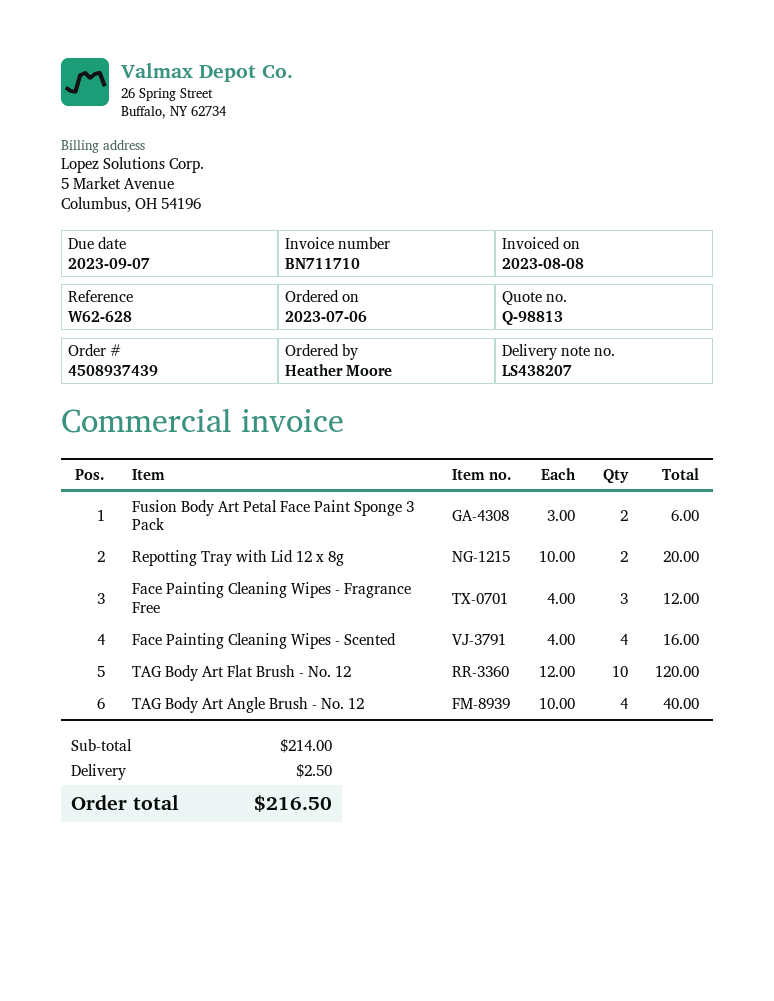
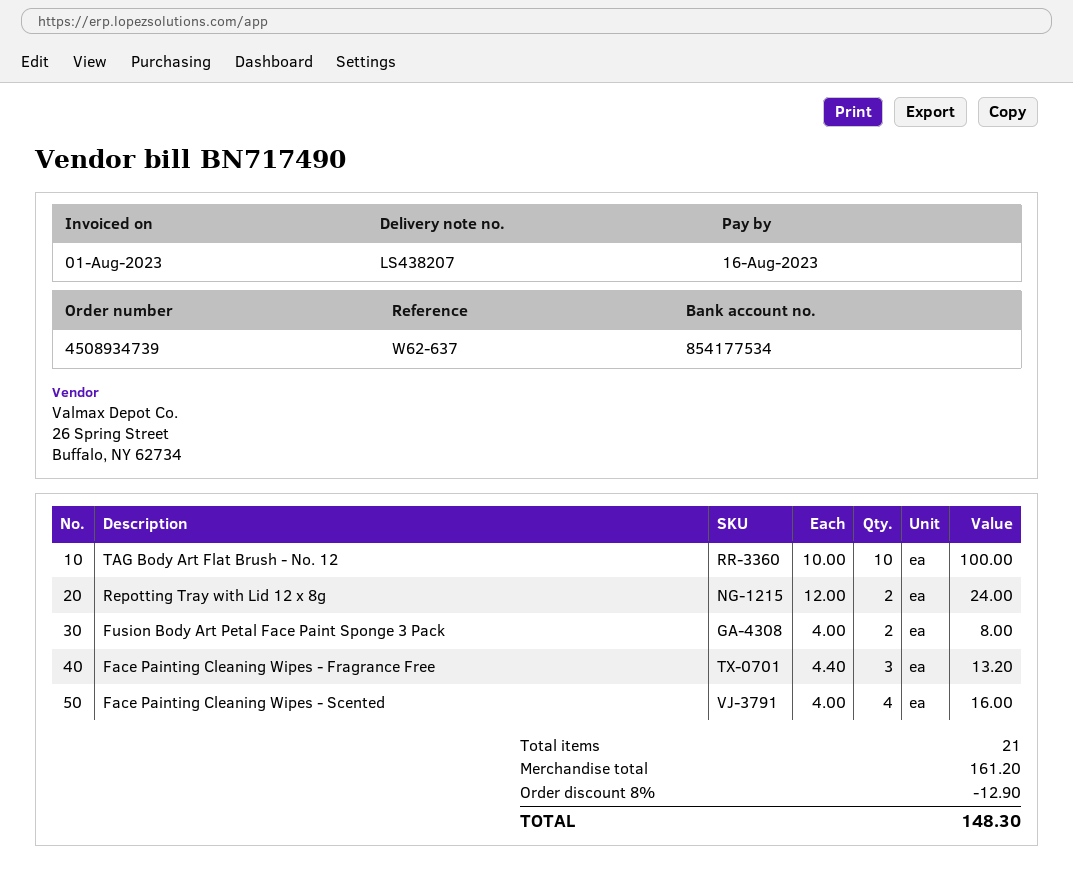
order number: 4508937439 -> 4508934739
invoice number: BN711710 -> BN717490
invoice date: 2023-08-08 -> 2023-08-01
due date: 2023-09-07 -> 2023-08-16
reference: W62-628 -> W62-637
Fusion Body Art Petal Face Paint Sponge 3 Pack: 2 x 3.00 = 6.00 -> 2 x 4.00 = 8.00
Repotting Tray with Lid 12 x 8g: 2 x 10.00 = 20.00 -> 2 x 12.00 = 24.00
Face Painting Cleaning Wipes - Fragrance Free: 3 x 4.00 = 12.00 -> 3 x 4.40 = 13.20
TAG Body Art Flat Brush - No. 12: 10 x 12.00 = 120.00 -> 10 x 10.00 = 100.00
TAG Body Art Angle Brush - No. 12: 4 x 10.00 = 40.00 -> none
subtotal: 214.00 -> 161.20
discount: none -> 8% = 12.90
shipping: 2.50 -> none
total: 216.50 -> 148.30

